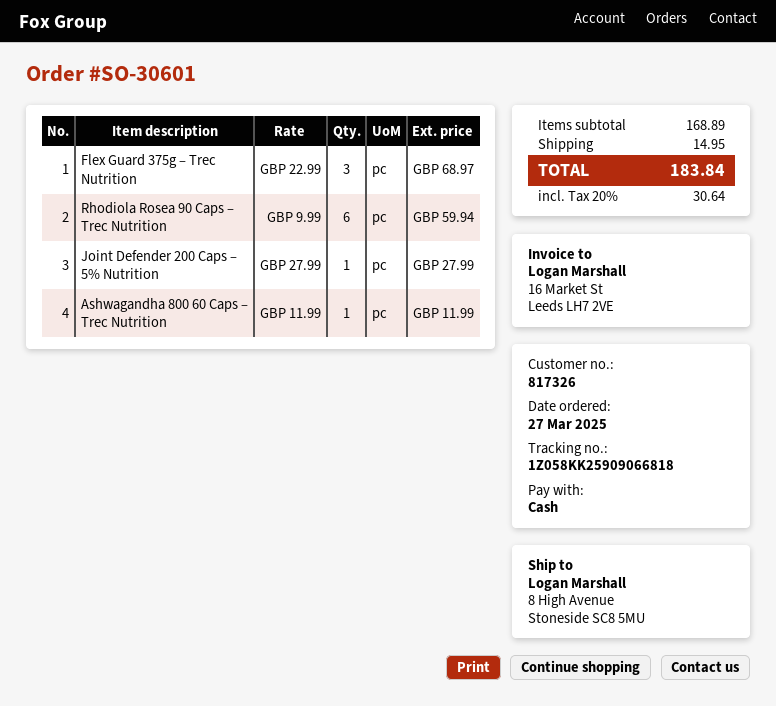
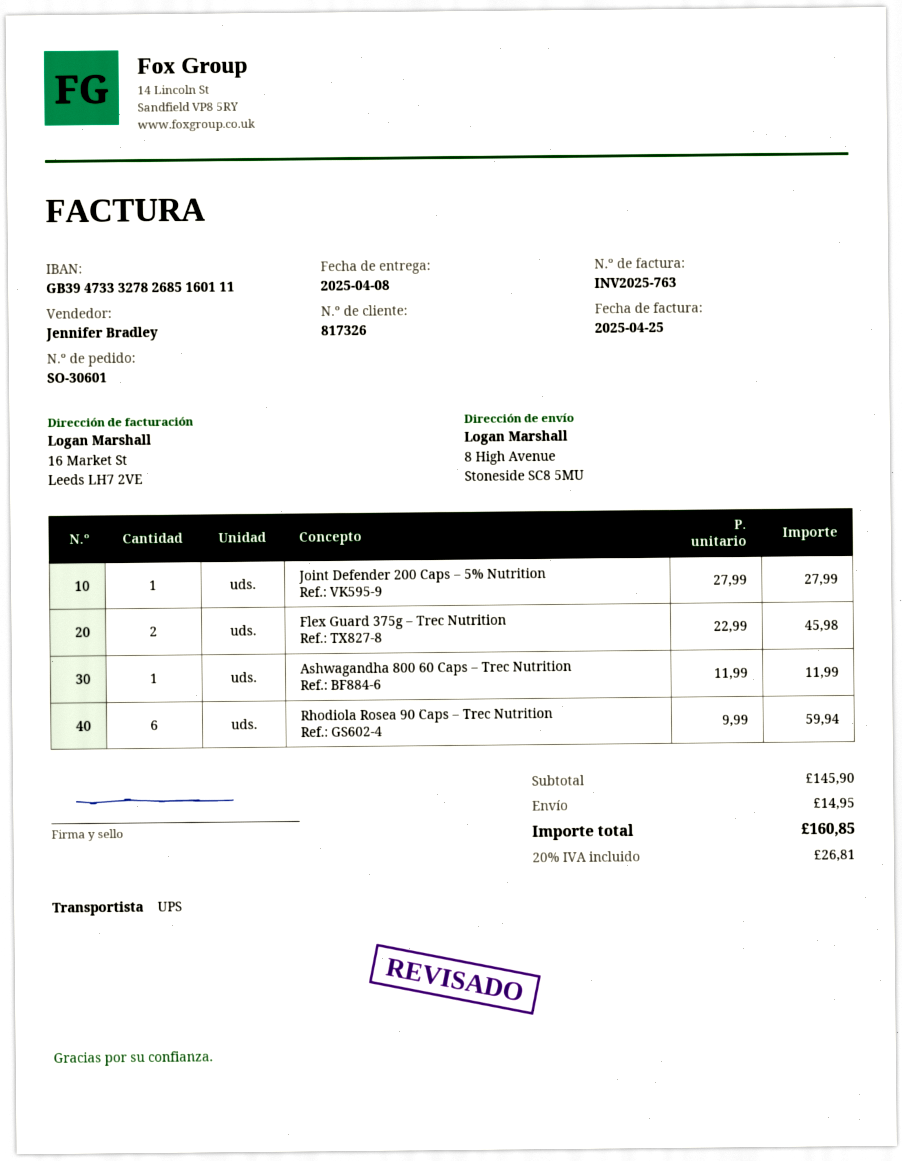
Flex Guard 375g – Trec Nutrition: 3 x 22.99 = 68.97 -> 2 x 22.99 = 45.98
subtotal: 168.89 -> 145.90
tax: 20% = 30.64 -> 20% = 26.81
total: 183.84 -> 160.85

